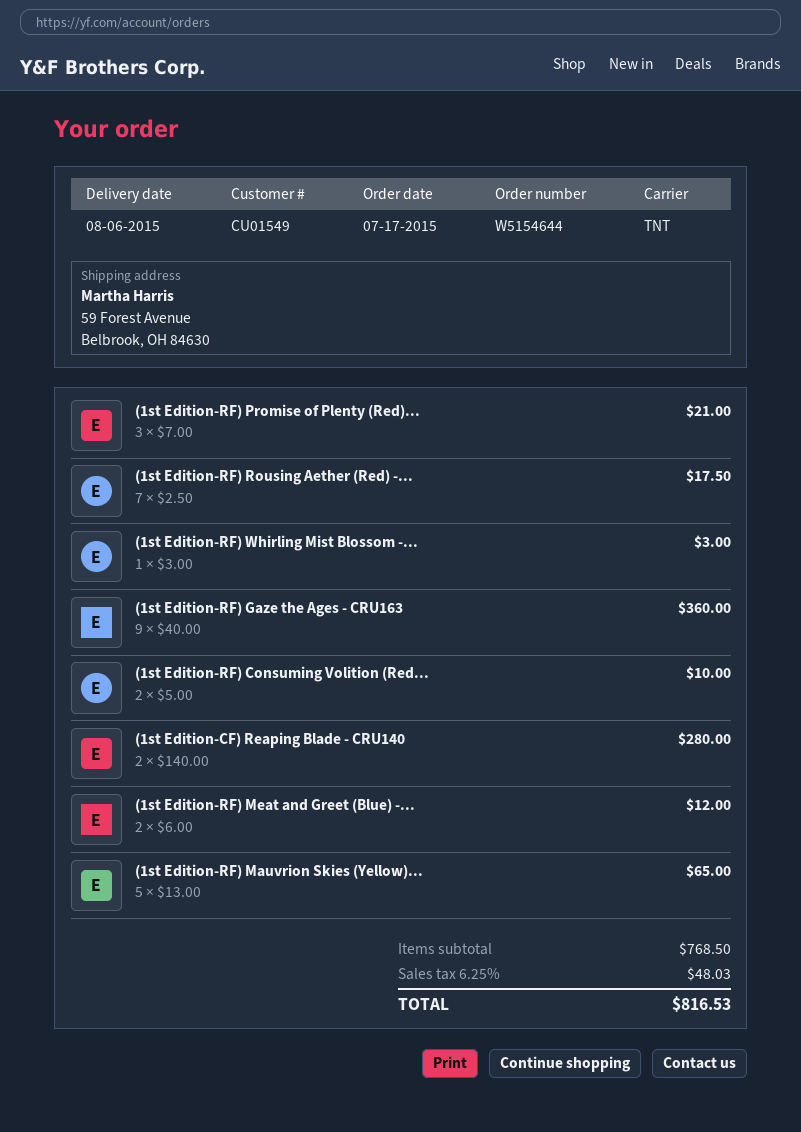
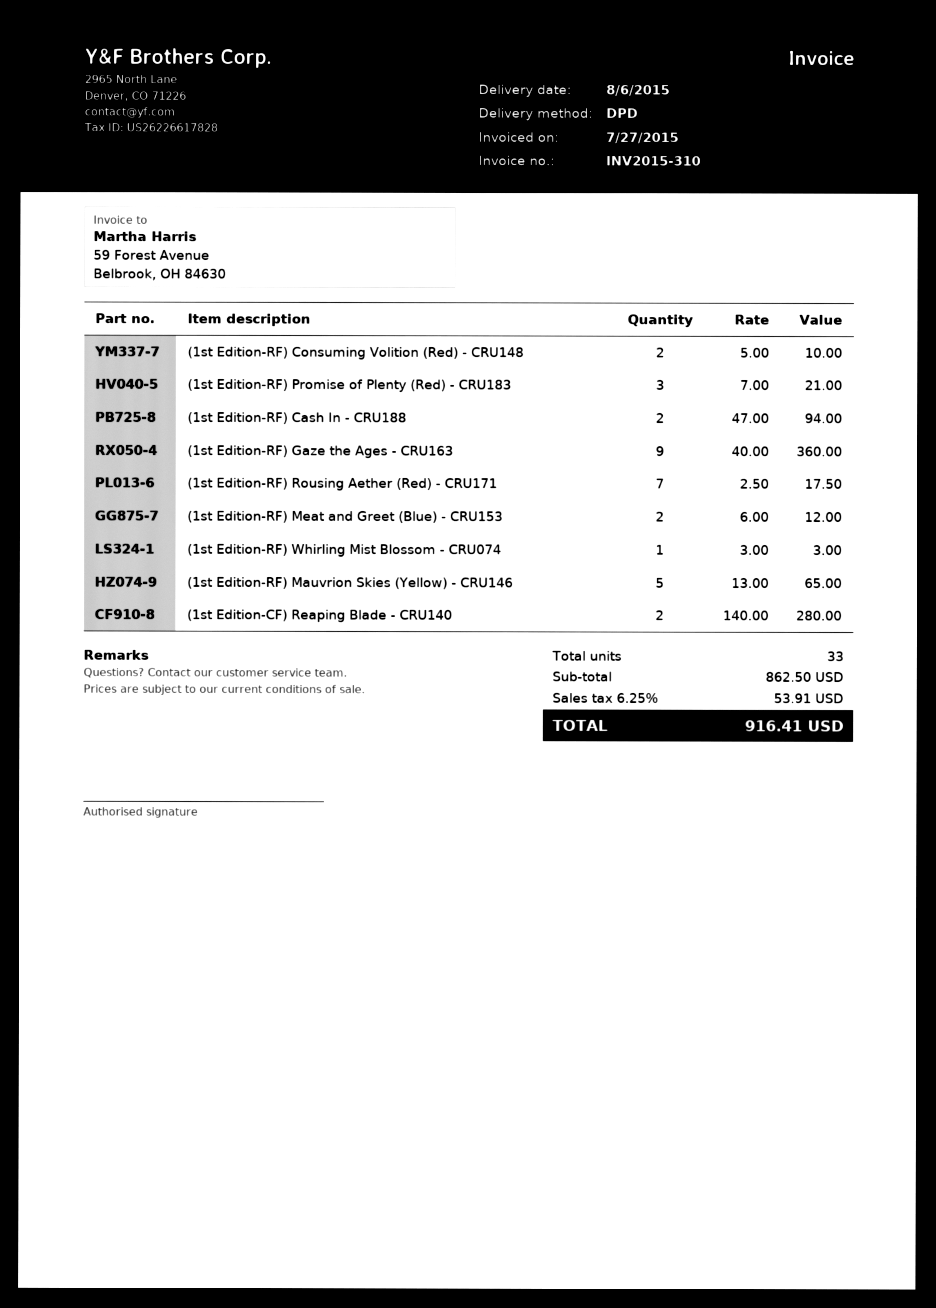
shipping method: TNT -> DPD
(1st Edition-RF) Cash In - CRU188: none -> 2 x 47.00 = 94.00
subtotal: 768.50 -> 862.50
tax: 6.25% = 48.03 -> 6.25% = 53.91
total: 816.53 -> 916.41

